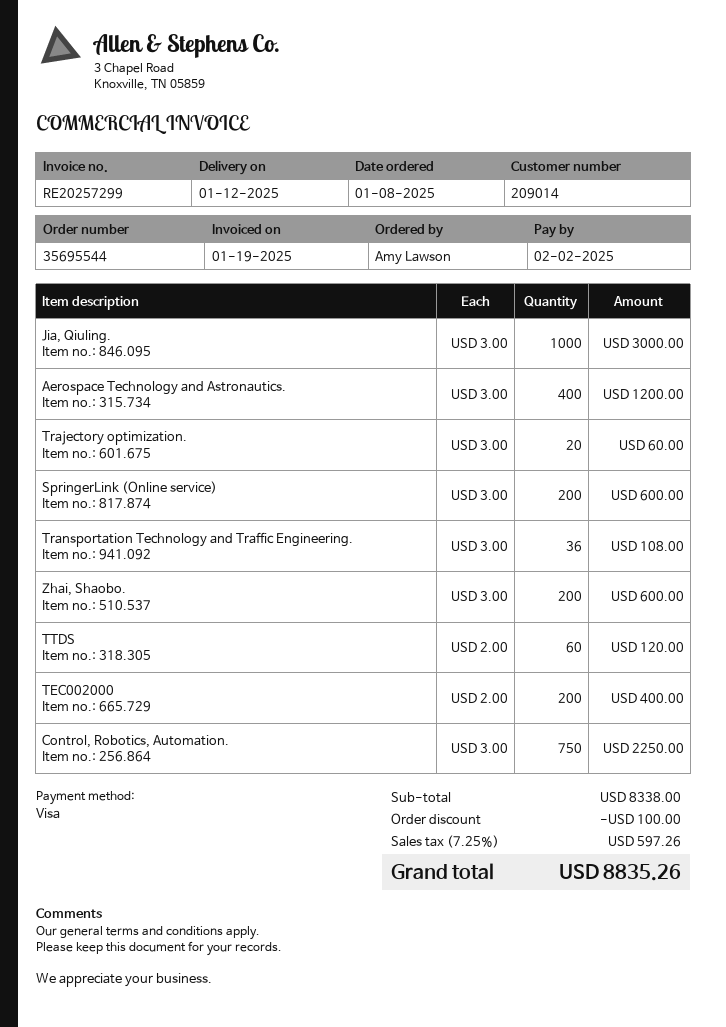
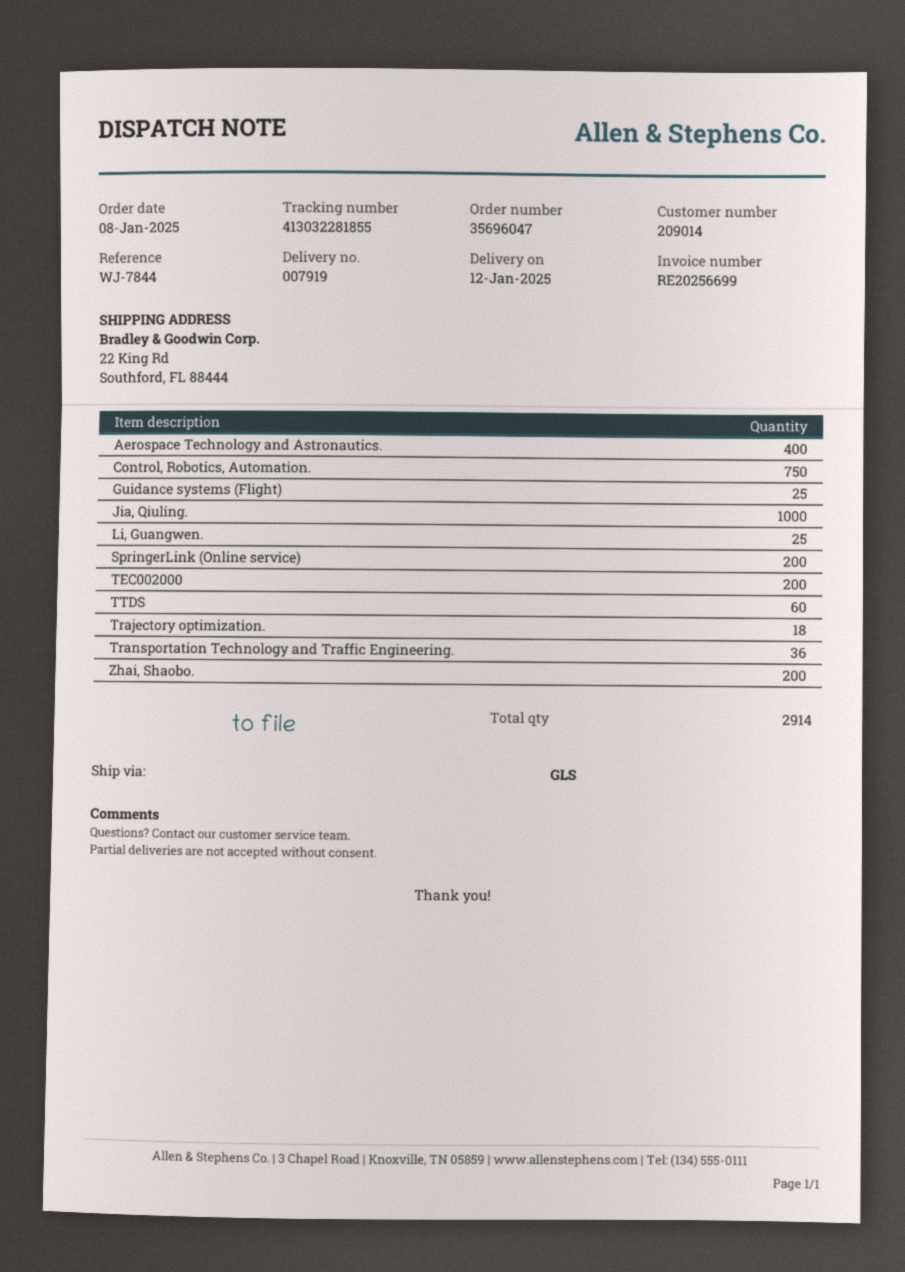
order number: 35695544 -> 35696047
invoice number: RE20257299 -> RE20256699
Trajectory optimization.: 20 -> 18
Guidance systems (Flight): none -> 25
Li, Guangwen.: none -> 25

